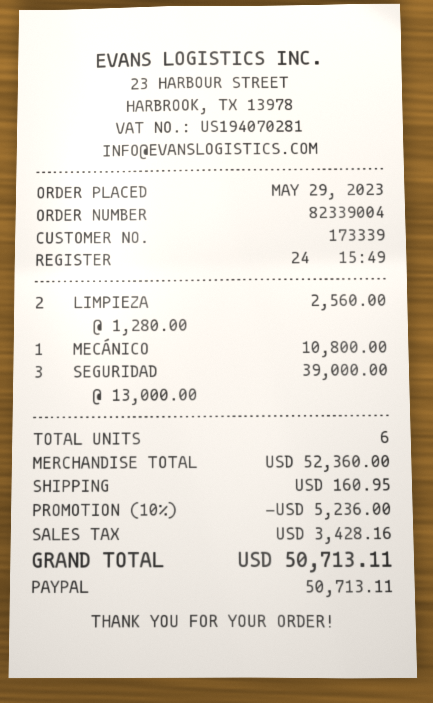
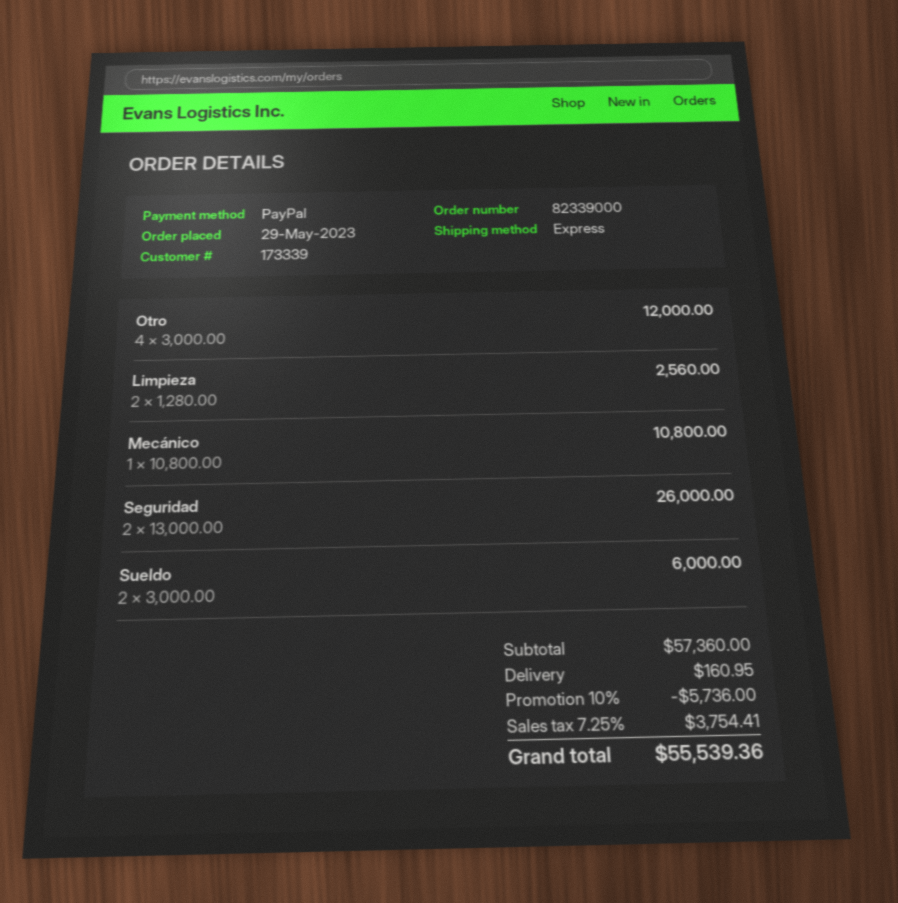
order number: 82339004 -> 82339000
SEGURIDAD: 3 x 13000.00 = 39000.00 -> 2 x 13000.00 = 26000.00
Otro: none -> 4 x 3000.00 = 12000.00
Sueldo: none -> 2 x 3000.00 = 6000.00
subtotal: 52360.00 -> 57360.00
discount: 10% = 5236.00 -> 10% = 5736.00
tax: 3428.16 -> 3754.41
total: 50713.11 -> 55539.36

